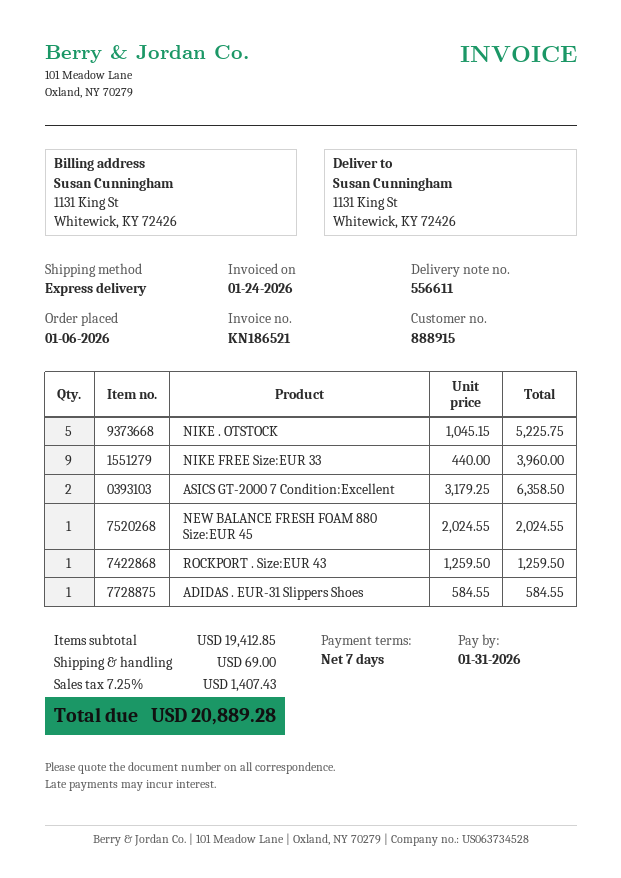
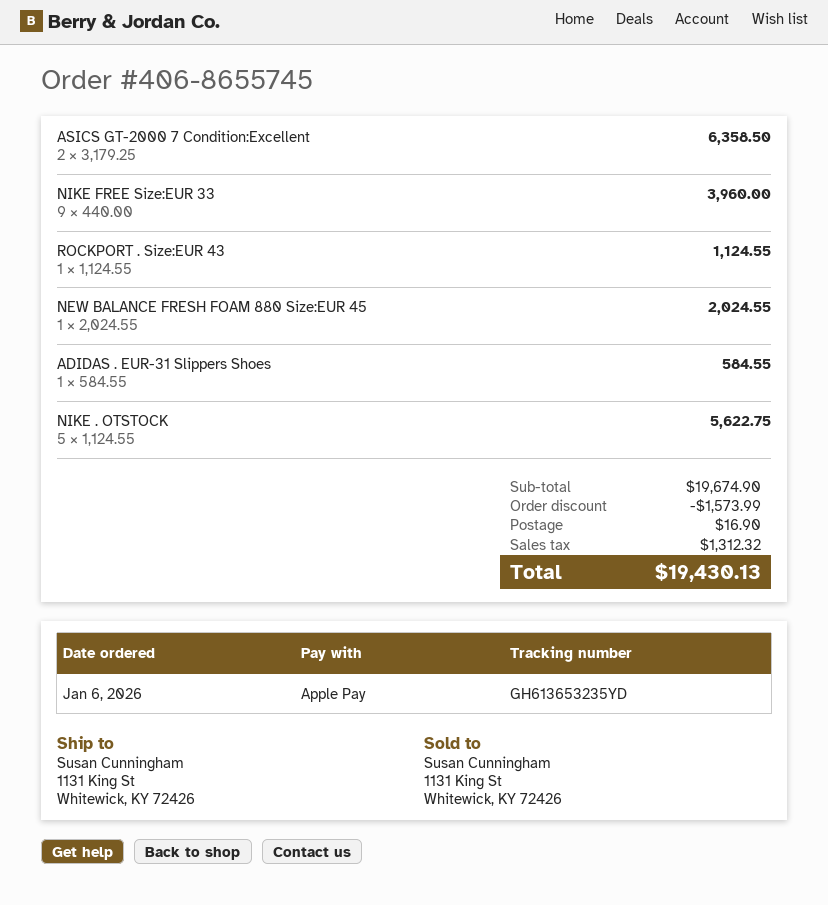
NIKE . OTSTOCK: 5 x 1045.15 = 5225.75 -> 5 x 1124.55 = 5622.75
ROCKPORT . Size:EUR 43: 1 x 1259.50 = 1259.50 -> 1 x 1124.55 = 1124.55
subtotal: 19412.85 -> 19674.90
discount: none -> 1573.99
shipping: 69.00 -> 16.90
tax: 1407.43 -> 1312.32
total: 20889.28 -> 19430.13

